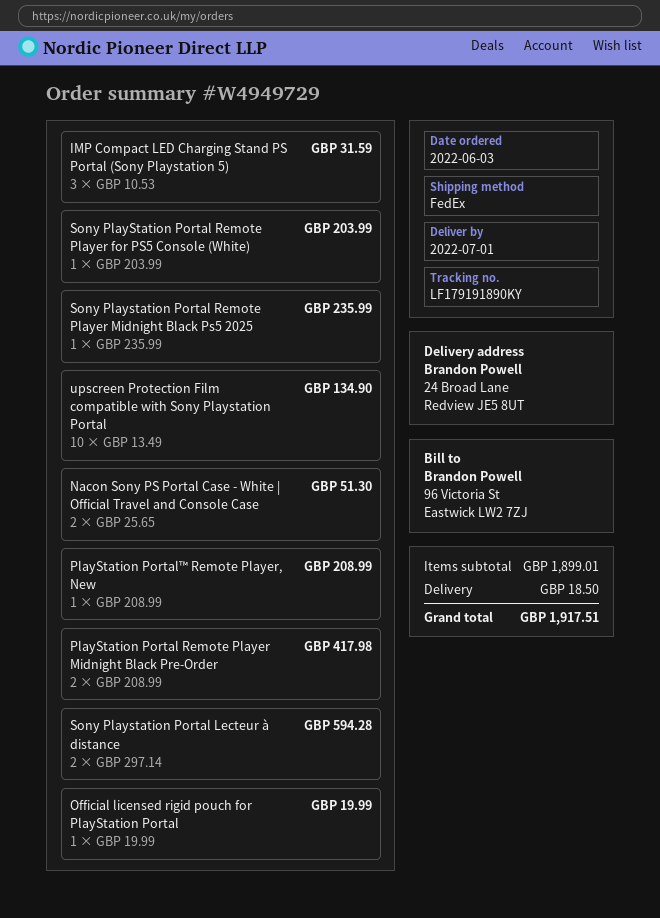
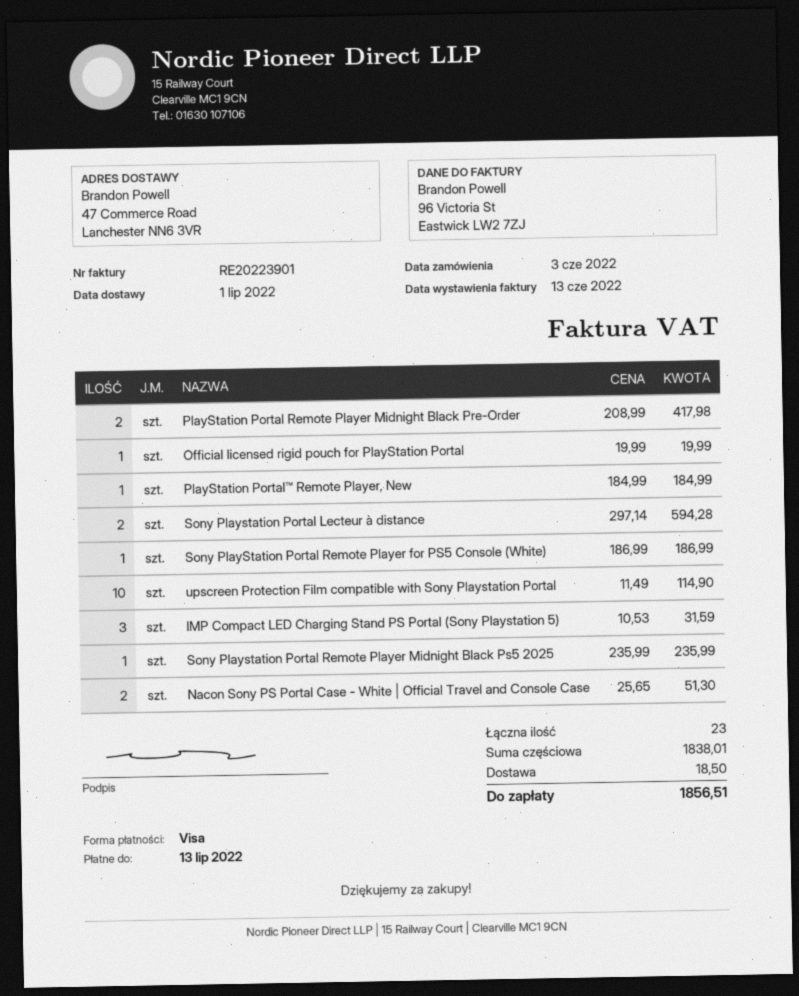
ship to: 24 Broad Lane, Redview JE5 8UT -> 47 Commerce Road, Lanchester NN6 3VR
Sony PlayStation Portal Remote Player for PS5 Console (White): 1 x 203.99 = 203.99 -> 1 x 186.99 = 186.99
upscreen Protection Film compatible with Sony Playstation Portal: 10 x 13.49 = 134.90 -> 10 x 11.49 = 114.90
PlayStation Portal™ Remote Player, New: 1 x 208.99 = 208.99 -> 1 x 184.99 = 184.99
subtotal: 1899.01 -> 1838.01
total: 1917.51 -> 1856.51

